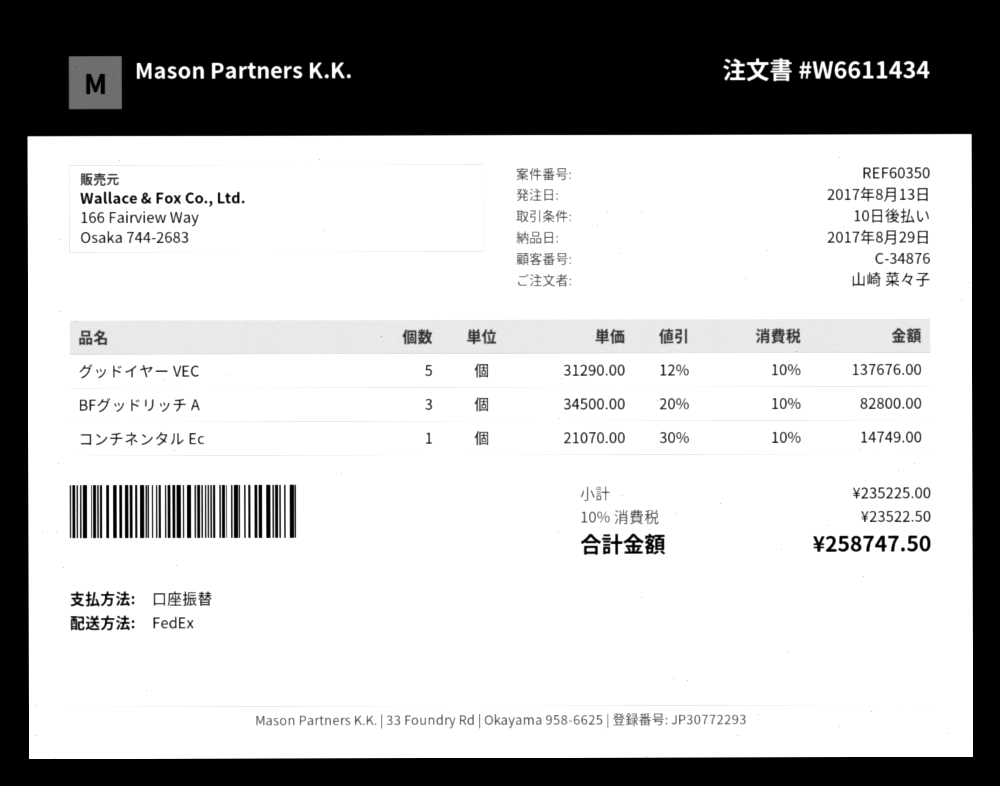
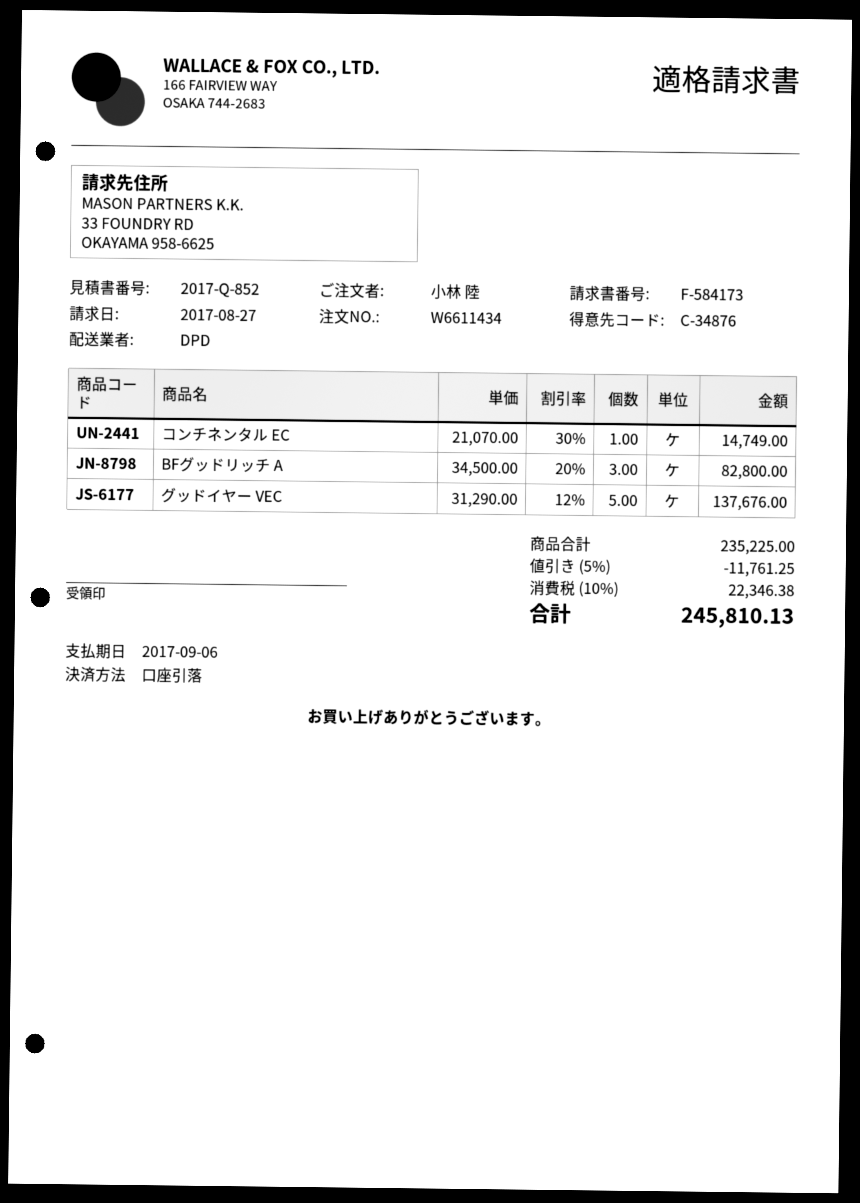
ordered by: 山崎 菜々子 -> 小林 陸
shipping method: FedEx -> DPD
discount: none -> 5% = 11761.25
tax: 10% = 23522.50 -> 10% = 22346.38
total: 258747.50 -> 245810.13

